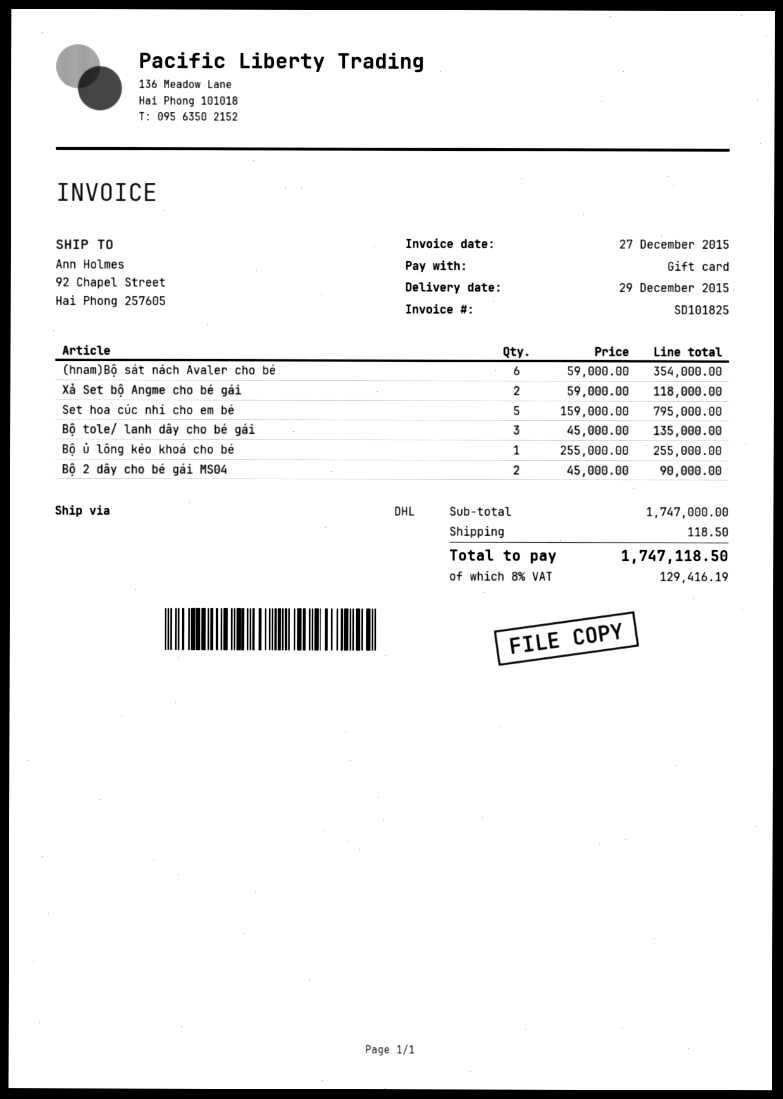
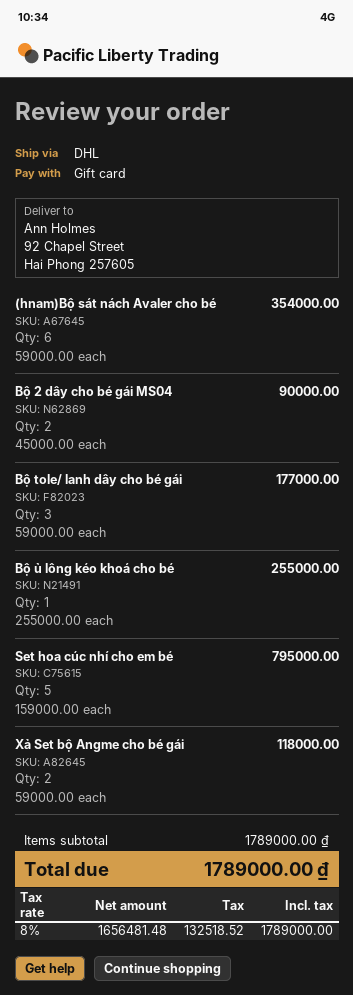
Bộ tole/ lanh dây cho bé gái: 3 x 45000.00 = 135000.00 -> 3 x 59000.00 = 177000.00
subtotal: 1747000.00 -> 1789000.00
shipping: 118.50 -> none
tax: 8% = 129416.19 -> 8% = 132518.52
total: 1747118.50 -> 1789000.00

